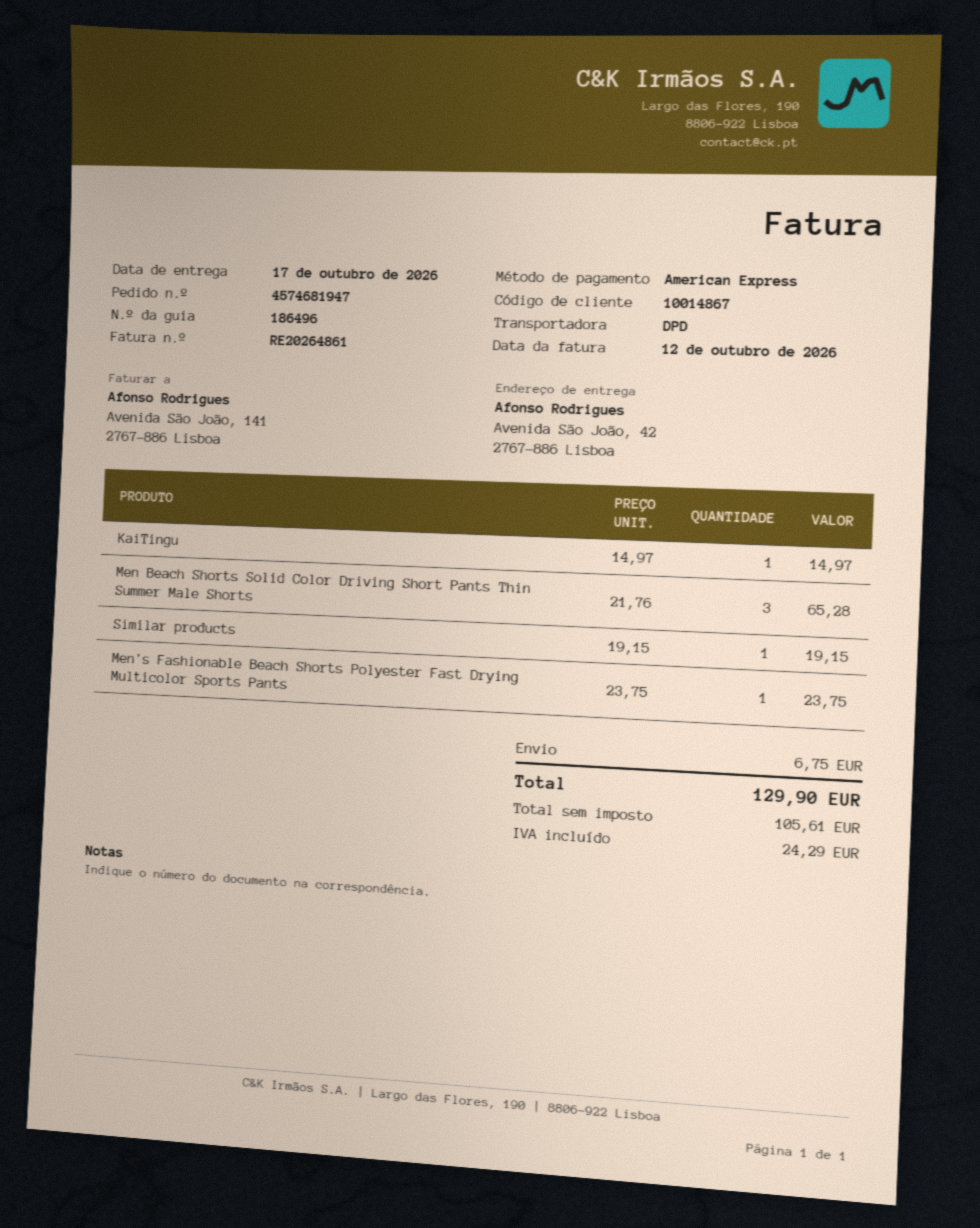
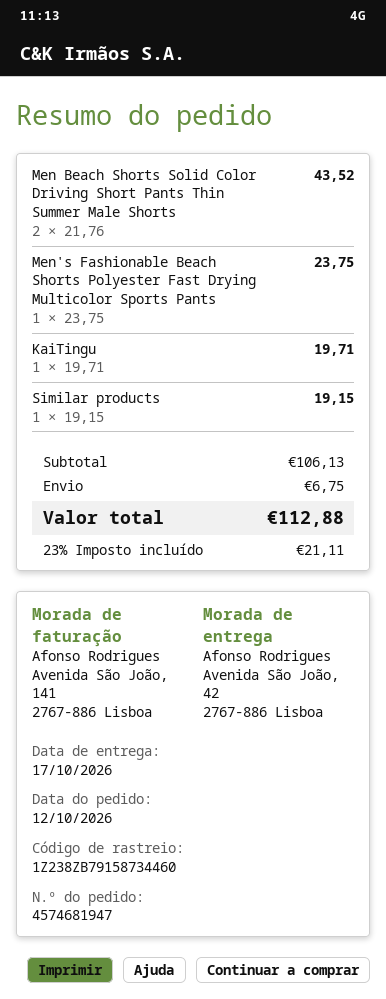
KaiTingu: 1 x 14.97 = 14.97 -> 1 x 19.71 = 19.71
Men Beach Shorts Solid Color Driving Short Pants Thin Summer Male Shorts: 3 x 21.76 = 65.28 -> 2 x 21.76 = 43.52
tax: 24.29 -> 21.11
total: 129.90 -> 112.88

